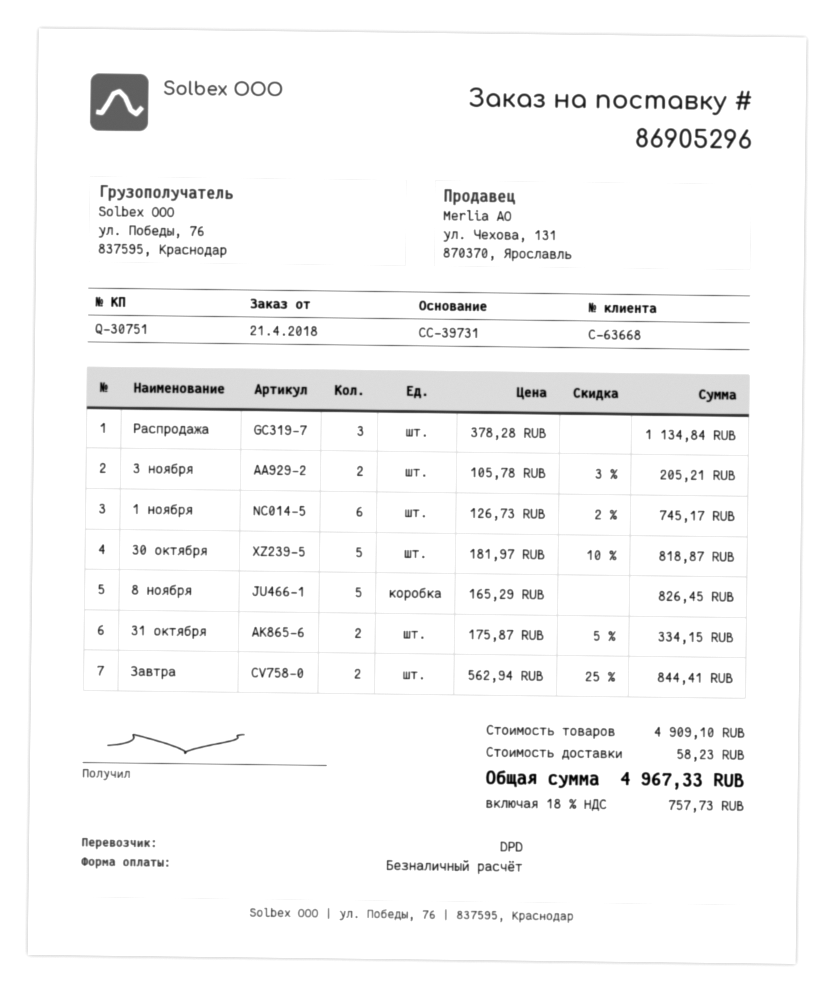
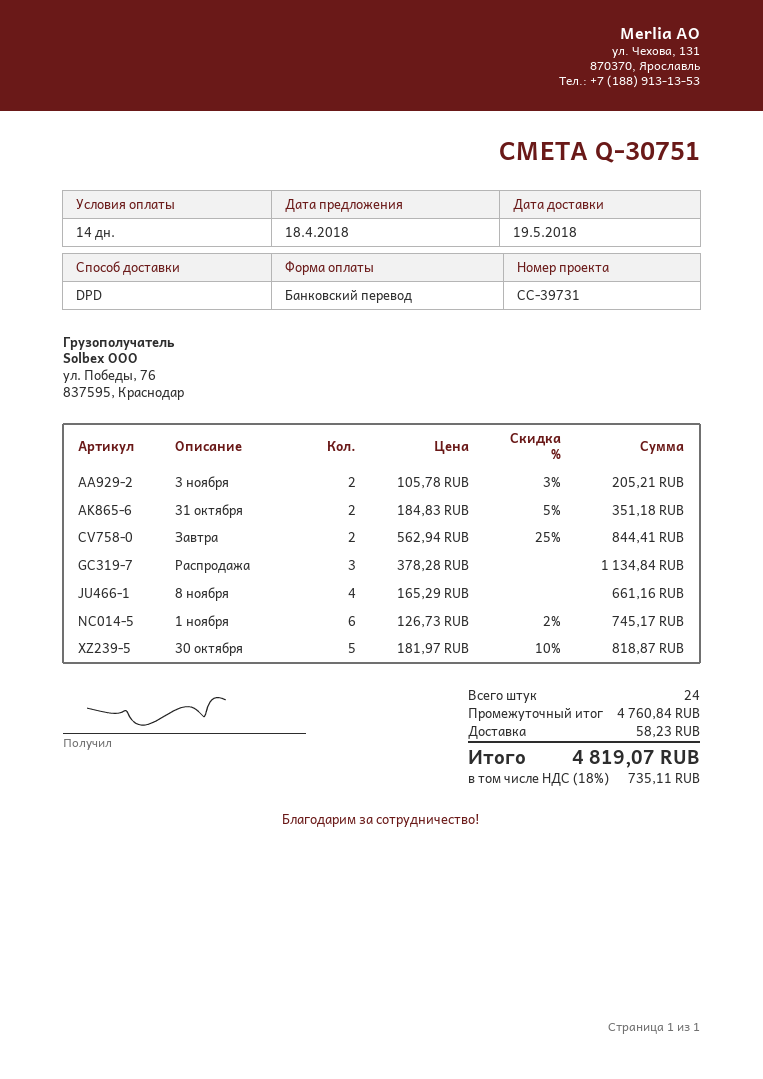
8 ноября: 5 x 165.29 = 826.45 -> 4 x 165.29 = 661.16
31 октября: 2 x 175.87 - 5% = 334.15 -> 2 x 184.83 - 5% = 351.18
subtotal: 4909.10 -> 4760.84
tax: 18% = 757.73 -> 18% = 735.11
total: 4967.33 -> 4819.07

